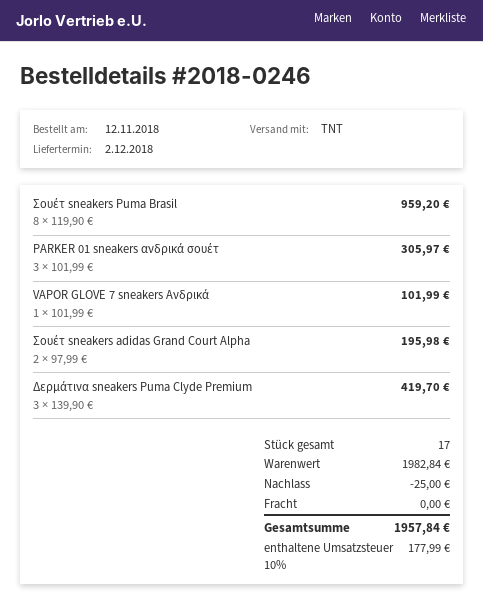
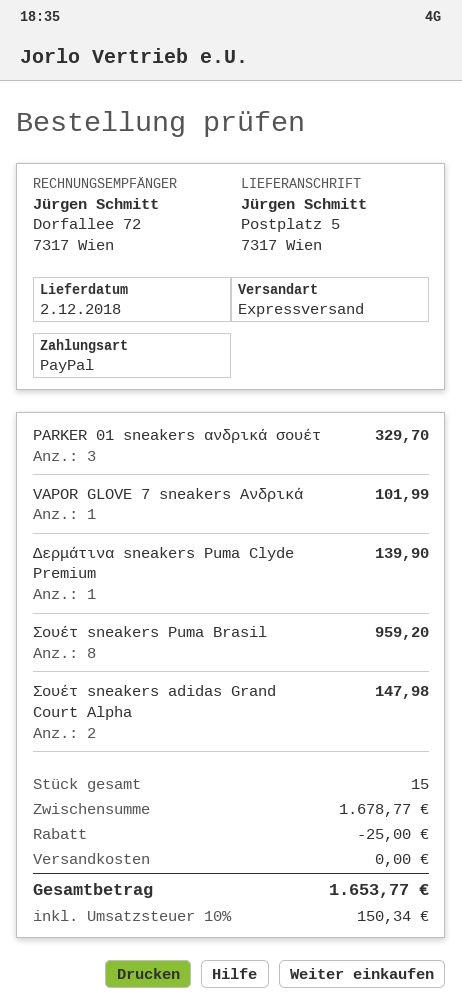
shipping method: TNT -> express
PARKER 01 sneakers ανδρικά σουέτ: 3 for 305.97 -> 3 for 329.70
Σουέτ sneakers adidas Grand Court Alpha: 2 for 195.98 -> 2 for 147.98
Δερμάτινα sneakers Puma Clyde Premium: 3 for 419.70 -> 1 for 139.90
total quantity: 17 -> 15
subtotal: 1982.84 -> 1678.77
tax: 10% = 177.99 -> 10% = 150.34
total: 1957.84 -> 1653.77

